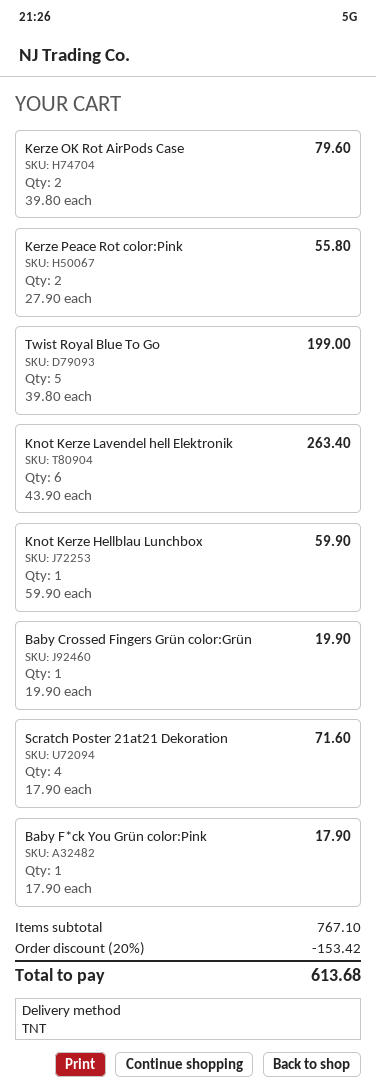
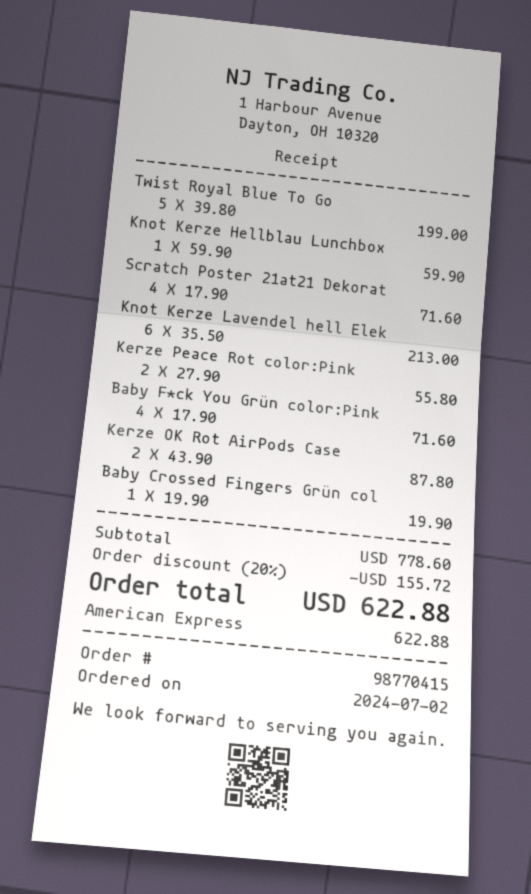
Kerze OK Rot AirPods Case: 2 x 39.80 = 79.60 -> 2 x 43.90 = 87.80
Knot Kerze Lavendel hell Elektronik: 6 x 43.90 = 263.40 -> 6 x 35.50 = 213.00
Baby F*ck You Grün color:Pink: 1 x 17.90 = 17.90 -> 4 x 17.90 = 71.60
subtotal: 767.10 -> 778.60
discount: 20% = 153.42 -> 20% = 155.72
total: 613.68 -> 622.88

